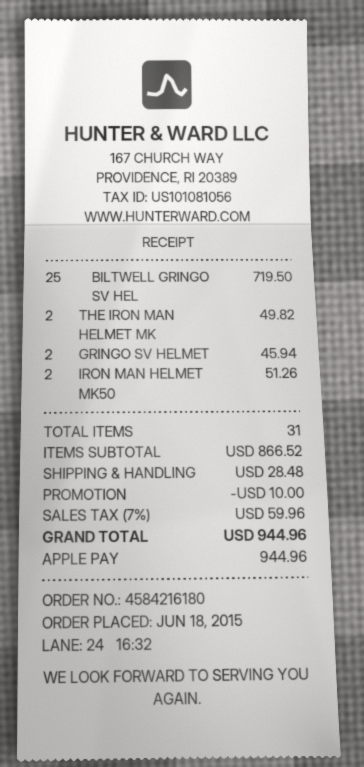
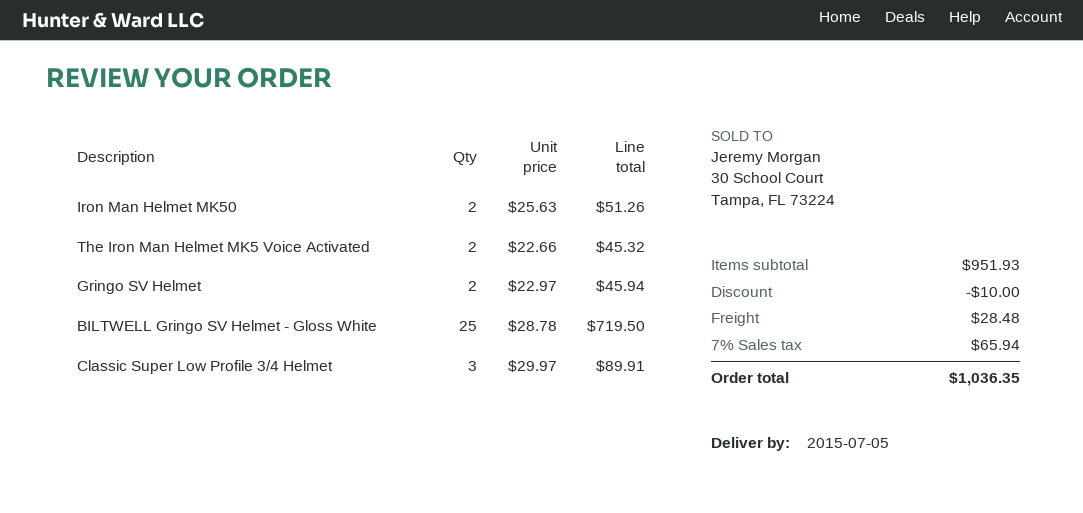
THE IRON MAN HELMET MK: 2 for 49.82 -> 2 for 45.32
Classic Super Low Profile 3/4 Helmet: none -> 3 for 89.91
subtotal: 866.52 -> 951.93
tax: 7% = 59.96 -> 7% = 65.94
total: 944.96 -> 1036.35

